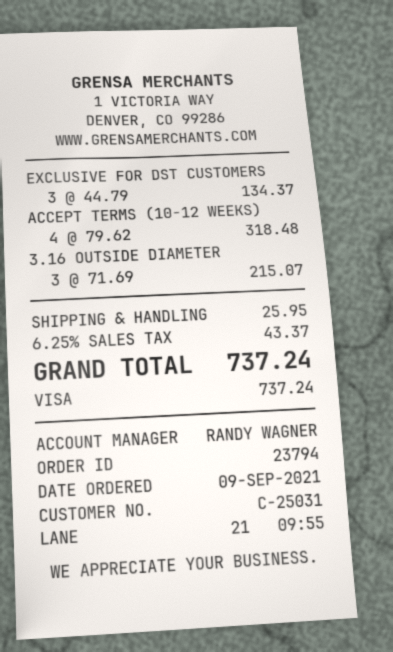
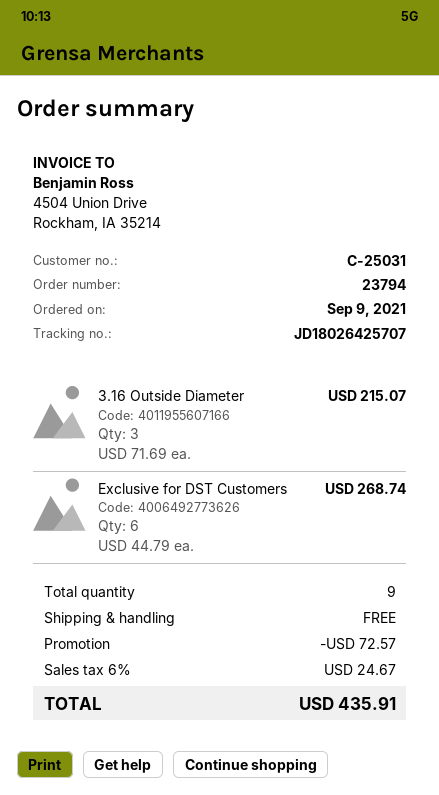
EXCLUSIVE FOR DST CUSTOMERS: 3 x 44.79 = 134.37 -> 6 x 44.79 = 268.74
ACCEPT TERMS (10-12 WEEKS): 4 x 79.62 = 318.48 -> none
discount: none -> 72.57
shipping: 25.95 -> 0.00
tax: 6.25% = 43.37 -> 6% = 24.67
total: 737.24 -> 435.91

